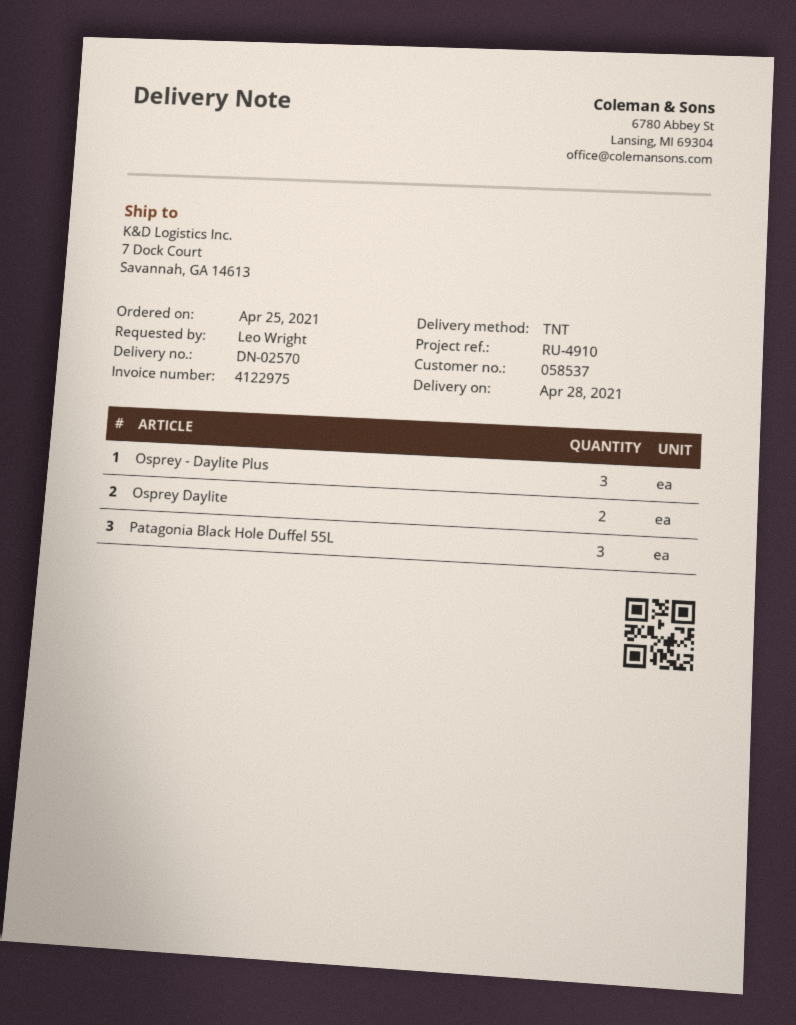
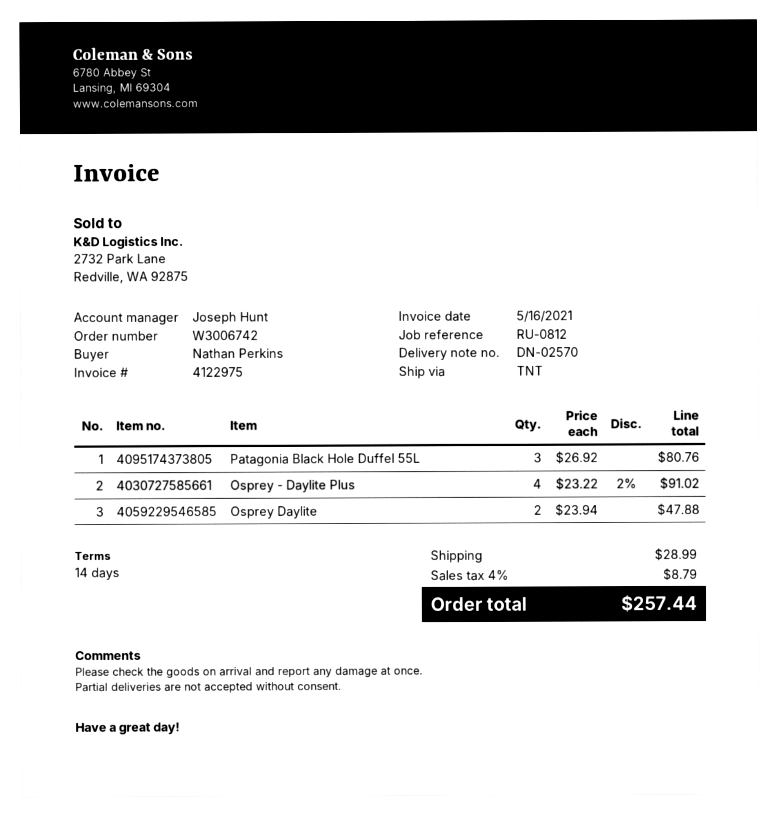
reference: RU-4910 -> RU-0812
ordered by: Leo Wright -> Nathan Perkins
Osprey - Daylite Plus: 3 -> 4

